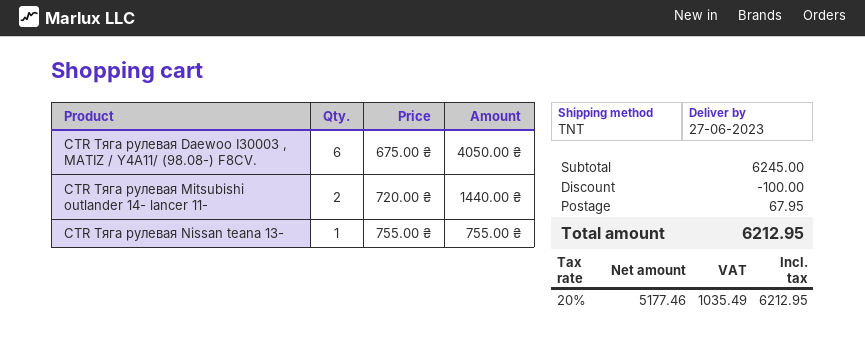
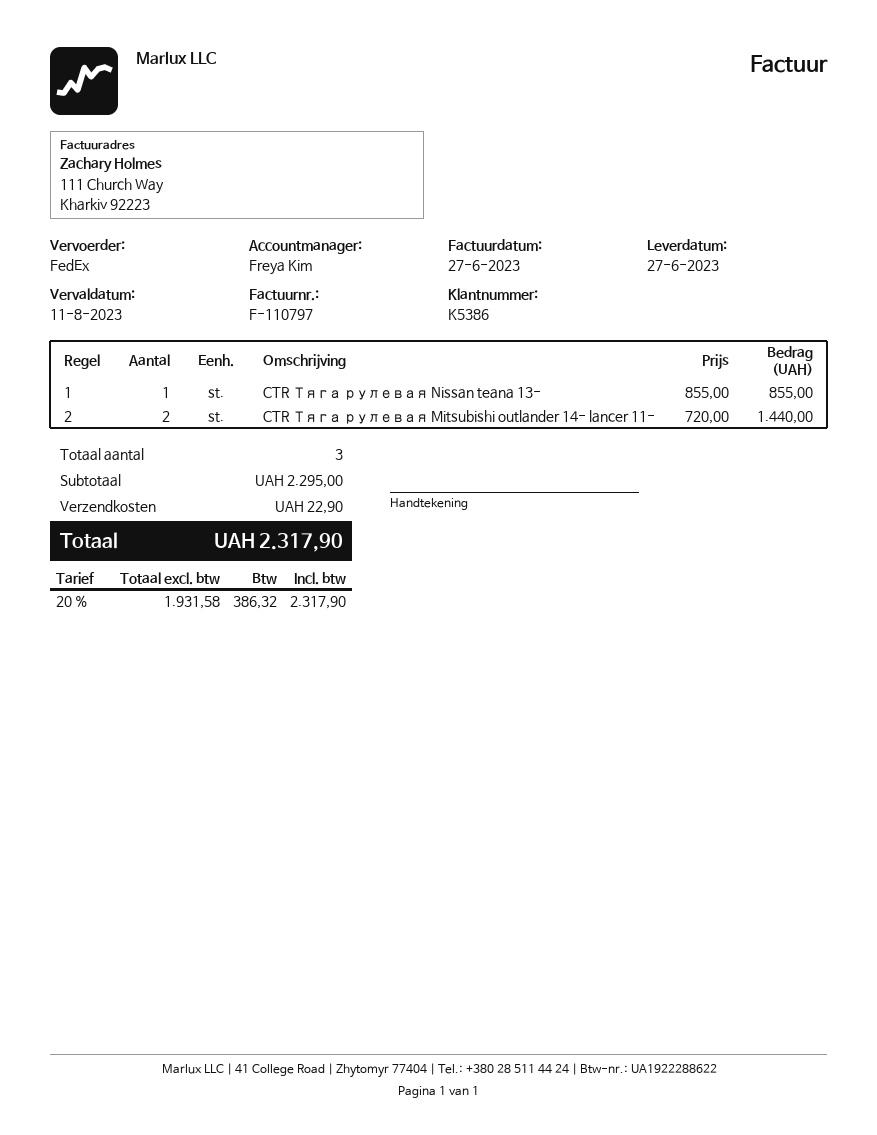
shipping method: TNT -> FedEx
CTR Тяга рулевая Daewoo I30003 , MATIZ / Y4A11/ (98.08-) F8CV.: 6 x 675.00 = 4050.00 -> none
CTR Тяга рулевая Nissan teana 13-: 1 x 755.00 = 755.00 -> 1 x 855.00 = 855.00
subtotal: 6245.00 -> 2295.00
discount: 100.00 -> none
shipping: 67.95 -> 22.90
net: 5177.46 -> 1931.58
tax: 20% = 1035.49 -> 20% = 386.32
total: 6212.95 -> 2317.90

